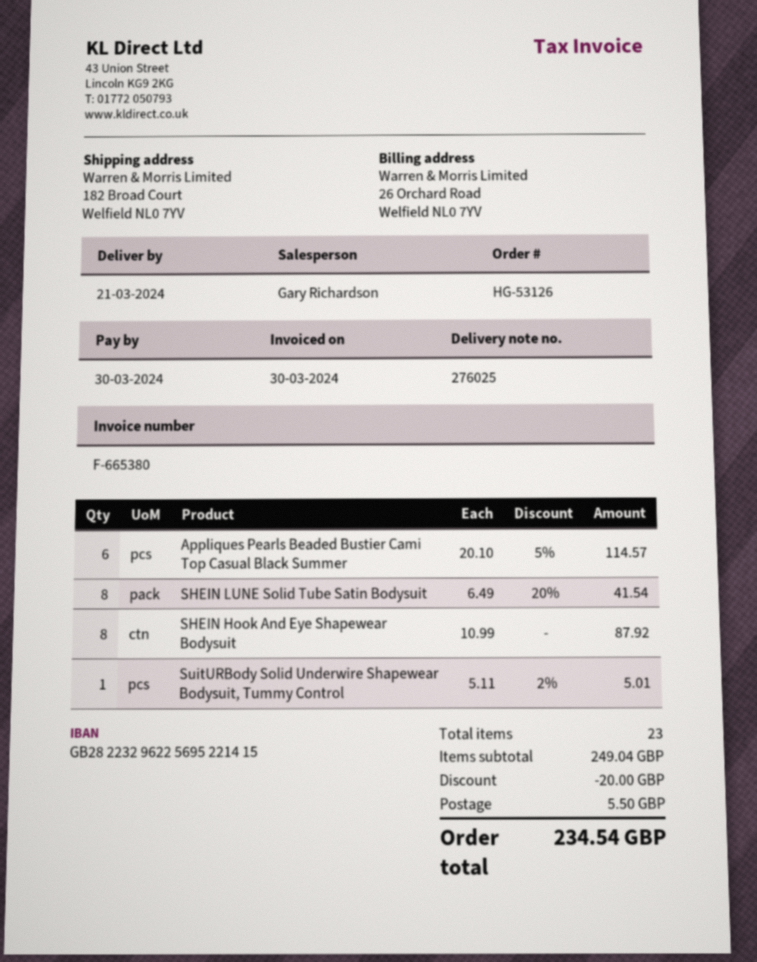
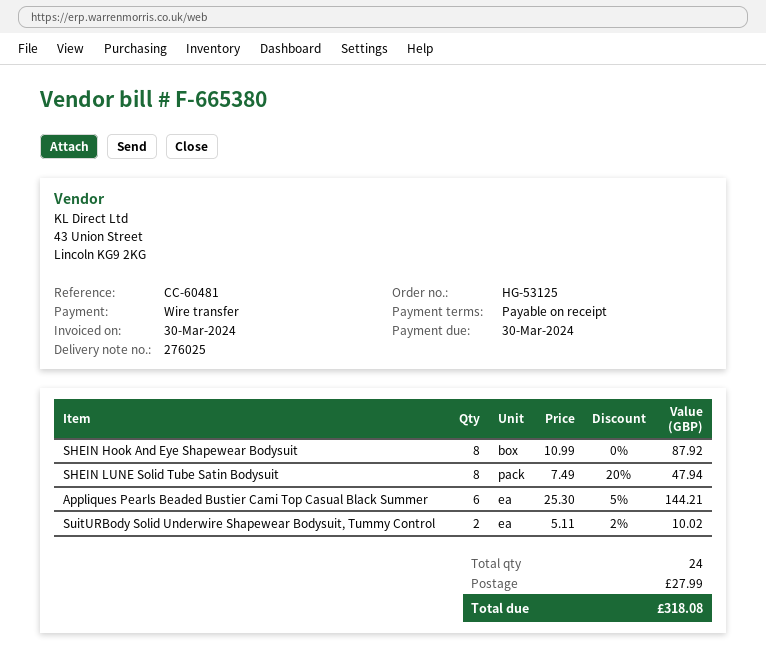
order number: HG-53126 -> HG-53125
Appliques Pearls Beaded Bustier Cami Top Casual Black Summer: 6 x 20.10 - 5% = 114.57 -> 6 x 25.30 - 5% = 144.21
SHEIN LUNE Solid Tube Satin Bodysuit: 8 x 6.49 - 20% = 41.54 -> 8 x 7.49 - 20% = 47.94
SuitURBody Solid Underwire Shapewear Bodysuit, Tummy Control: 1 x 5.11 - 2% = 5.01 -> 2 x 5.11 - 2% = 10.02
total quantity: 23 -> 24
discount: 20.00 -> none
shipping: 5.50 -> 27.99
total: 234.54 -> 318.08

